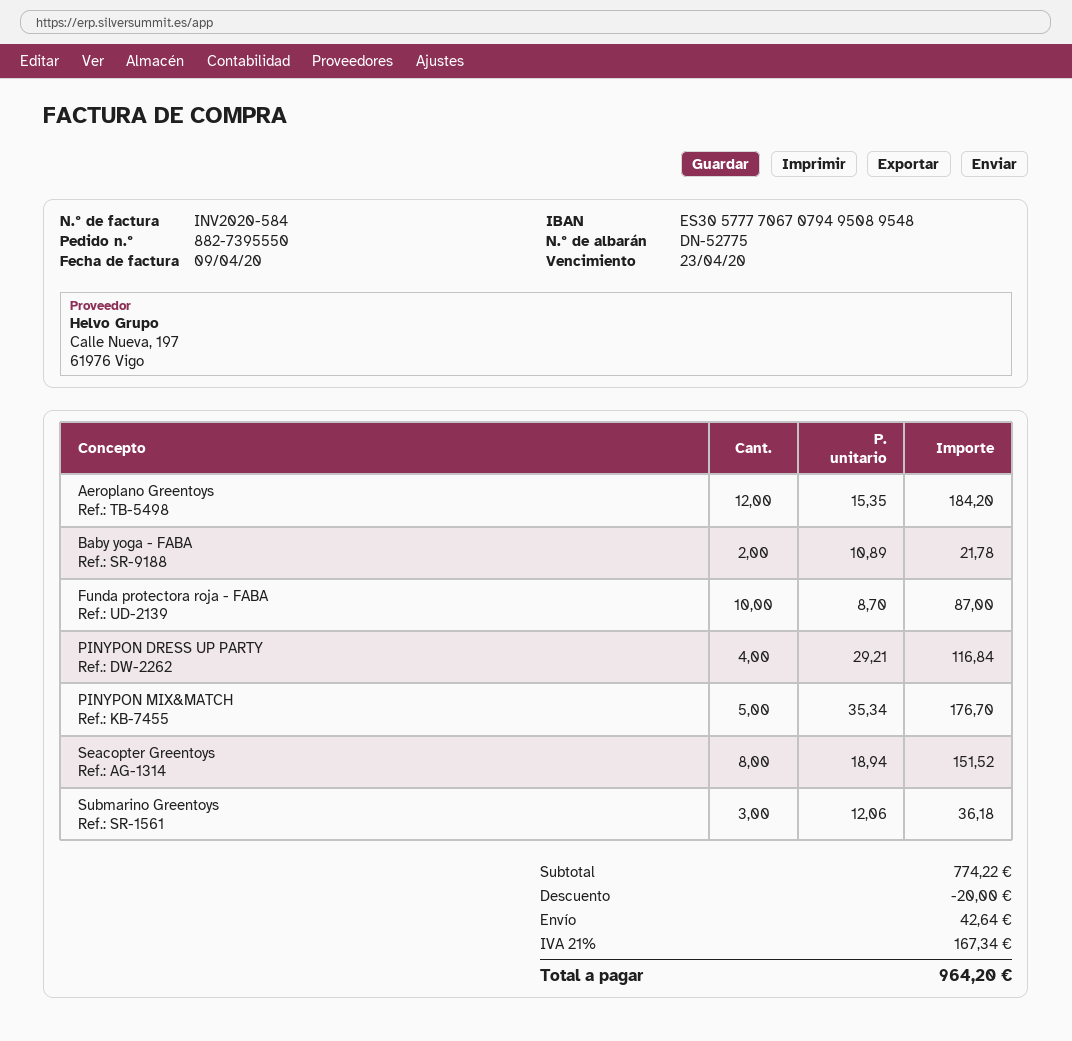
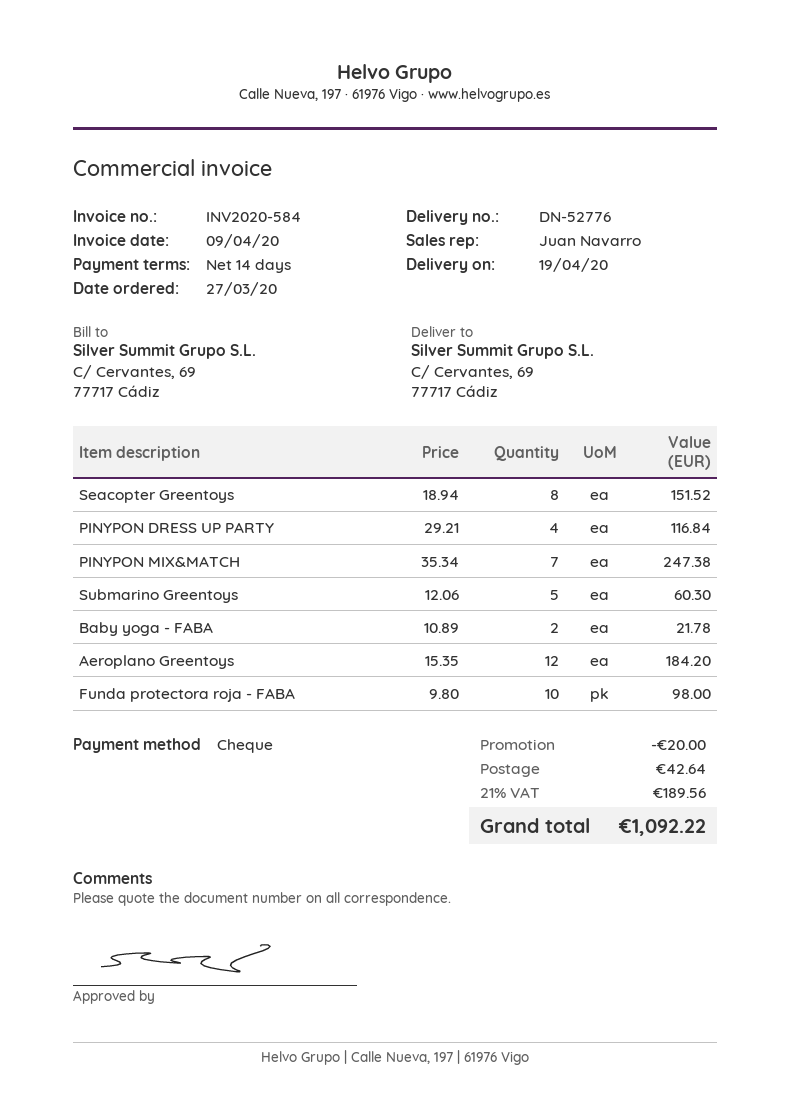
delivery note number: DN-52775 -> DN-52776
Funda protectora roja - FABA: 10 x 8.70 = 87.00 -> 10 x 9.80 = 98.00
PINYPON MIX&MATCH: 5 x 35.34 = 176.70 -> 7 x 35.34 = 247.38
Submarino Greentoys: 3 x 12.06 = 36.18 -> 5 x 12.06 = 60.30
tax: 21% = 167.34 -> 21% = 189.56
total: 964.20 -> 1092.22

